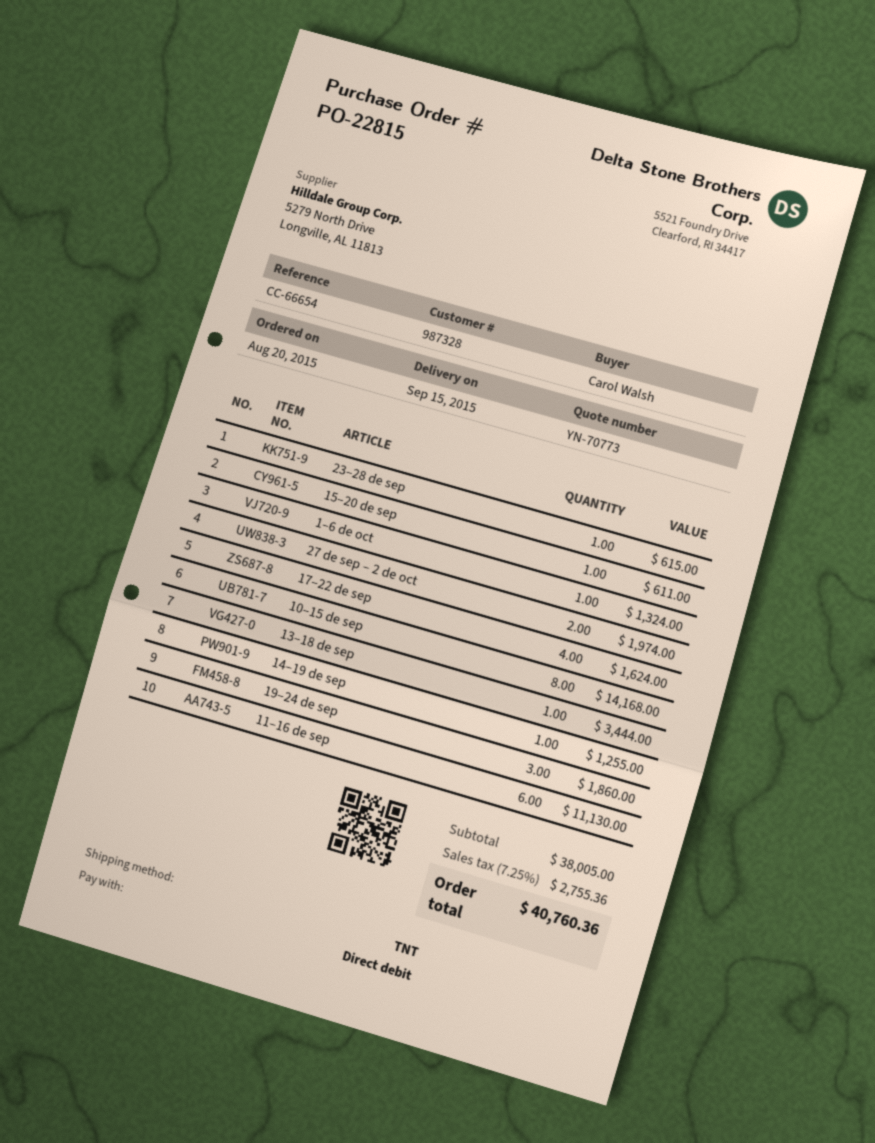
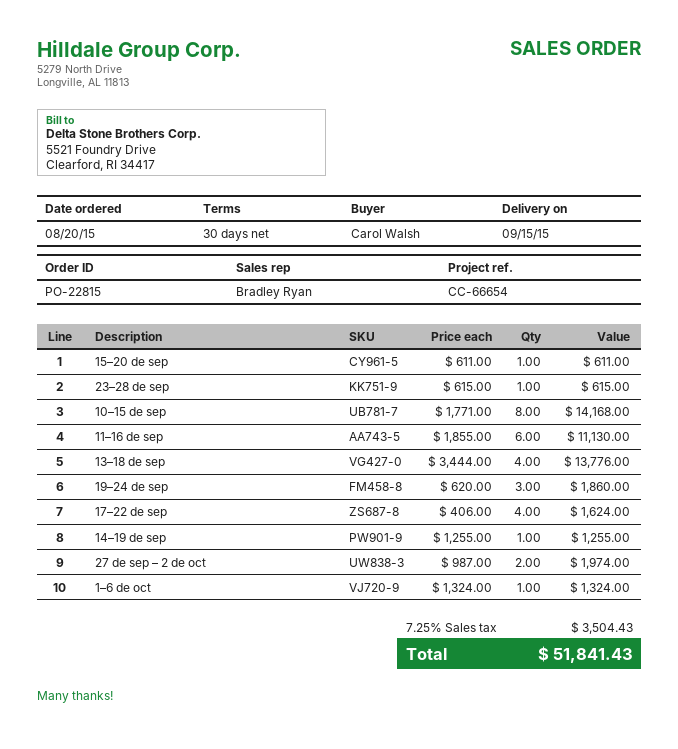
13–18 de sep: 1 for 3444.00 -> 4 for 13776.00
tax: 7.25% = 2755.36 -> 7.25% = 3504.43
total: 40760.36 -> 51841.43

